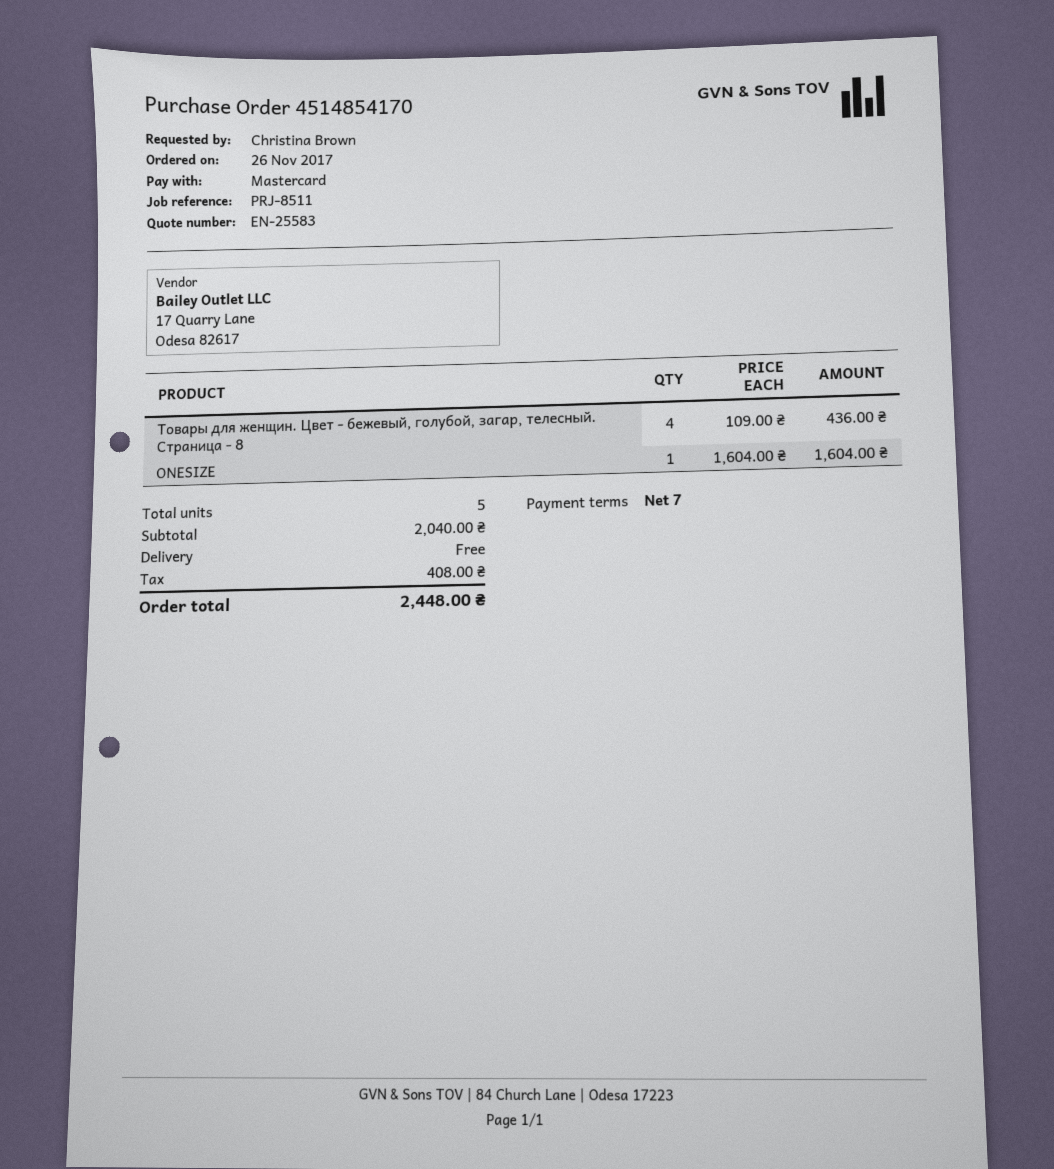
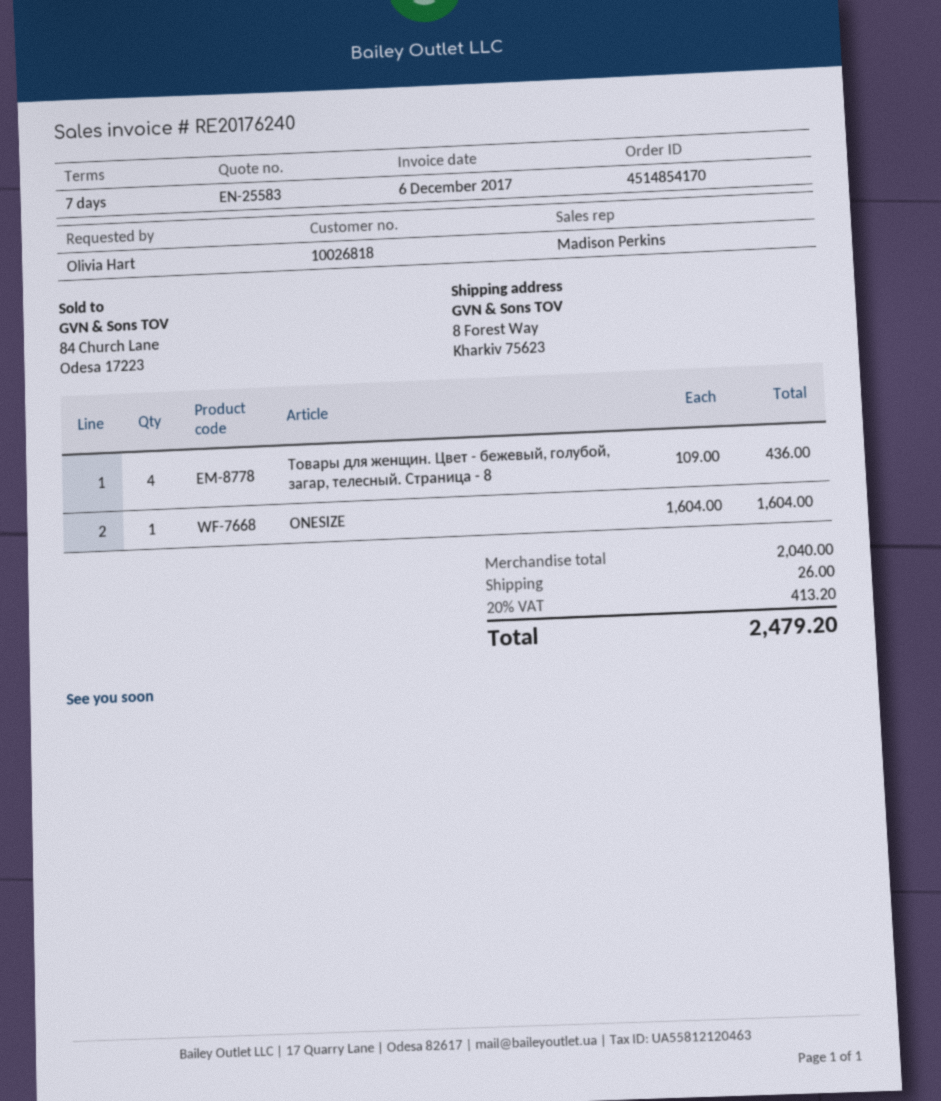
ordered by: Christina Brown -> Olivia Hart
shipping: 0.00 -> 26.00
tax: 408.00 -> 413.20
total: 2448.00 -> 2479.20

